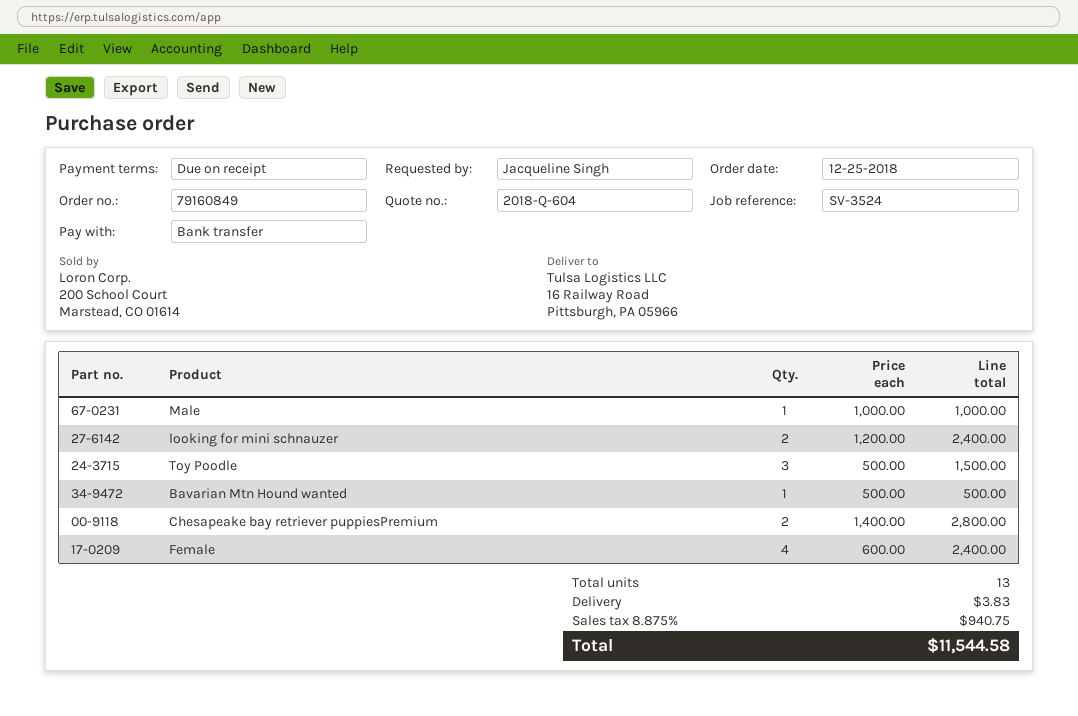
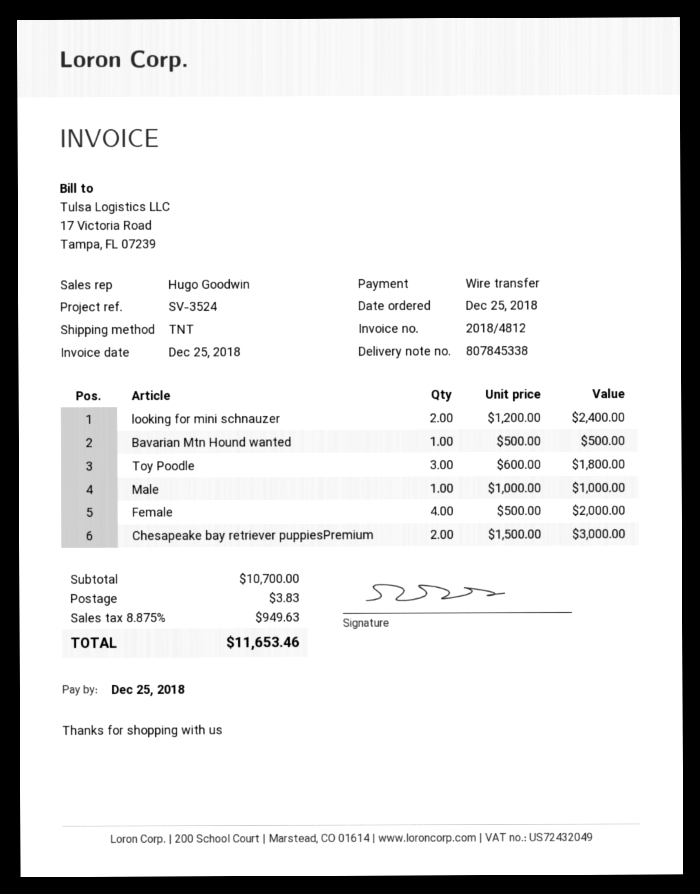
Toy Poodle: 3 x 500.00 = 1500.00 -> 3 x 600.00 = 1800.00
Chesapeake bay retriever puppiesPremium: 2 x 1400.00 = 2800.00 -> 2 x 1500.00 = 3000.00
Female: 4 x 600.00 = 2400.00 -> 4 x 500.00 = 2000.00
tax: 8.875% = 940.75 -> 8.875% = 949.63
total: 11544.58 -> 11653.46

